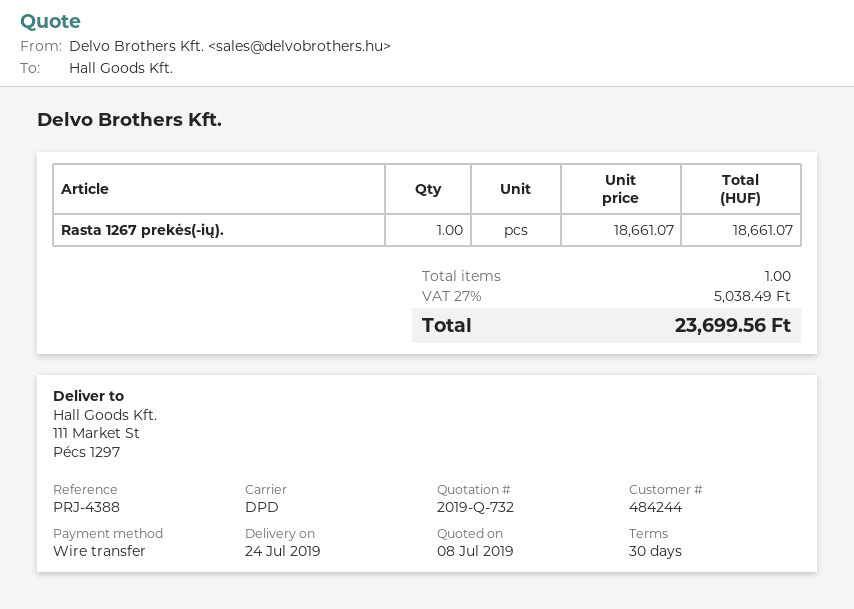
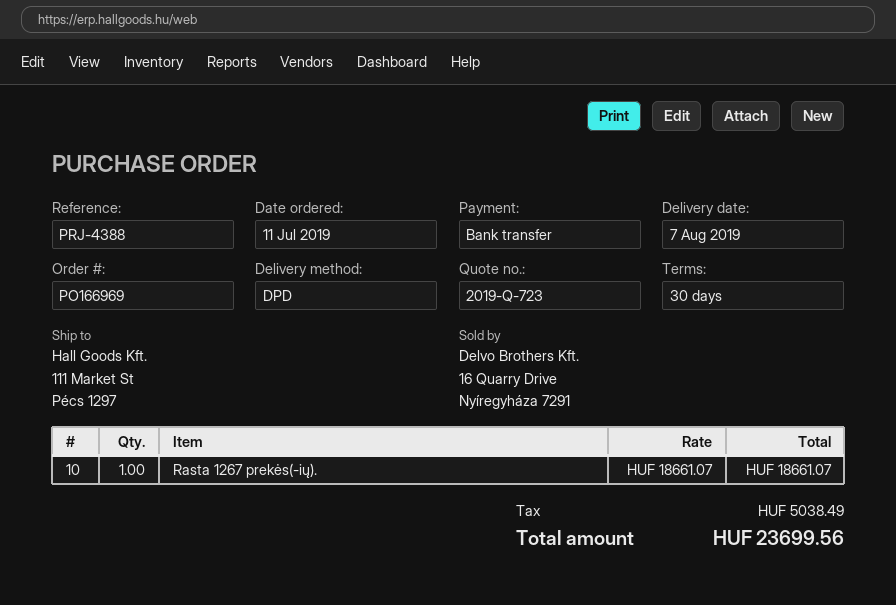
quote number: 2019-Q-732 -> 2019-Q-723
delivery date: 2019-07-24 -> 2019-08-07

